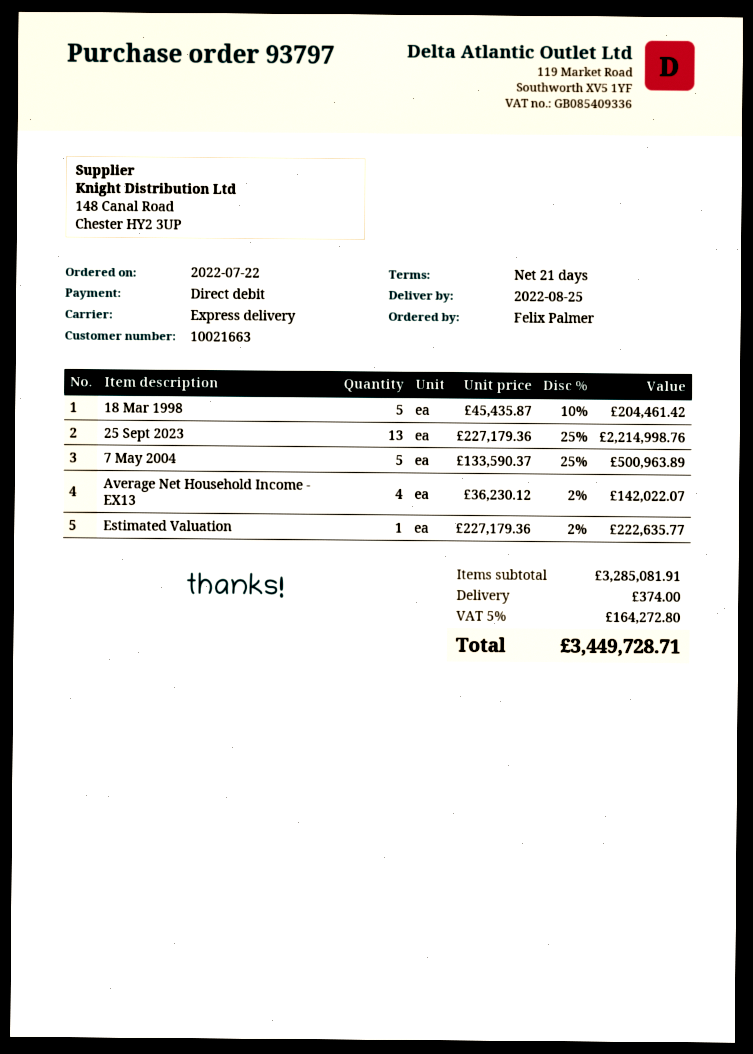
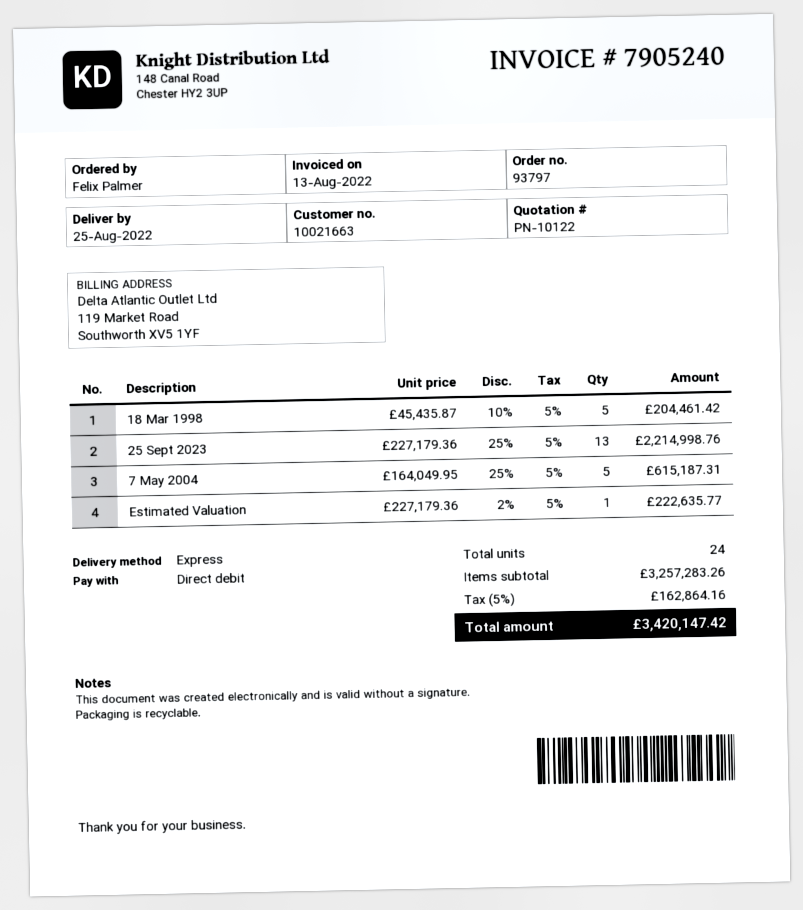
7 May 2004: 5 x 133590.37 - 25% = 500963.89 -> 5 x 164049.95 - 25% = 615187.31
Average Net Household Income - EX13: 4 x 36230.12 - 2% = 142022.07 -> none
subtotal: 3285081.91 -> 3257283.26
shipping: 374.00 -> none
tax: 5% = 164272.80 -> 5% = 162864.16
total: 3449728.71 -> 3420147.42

